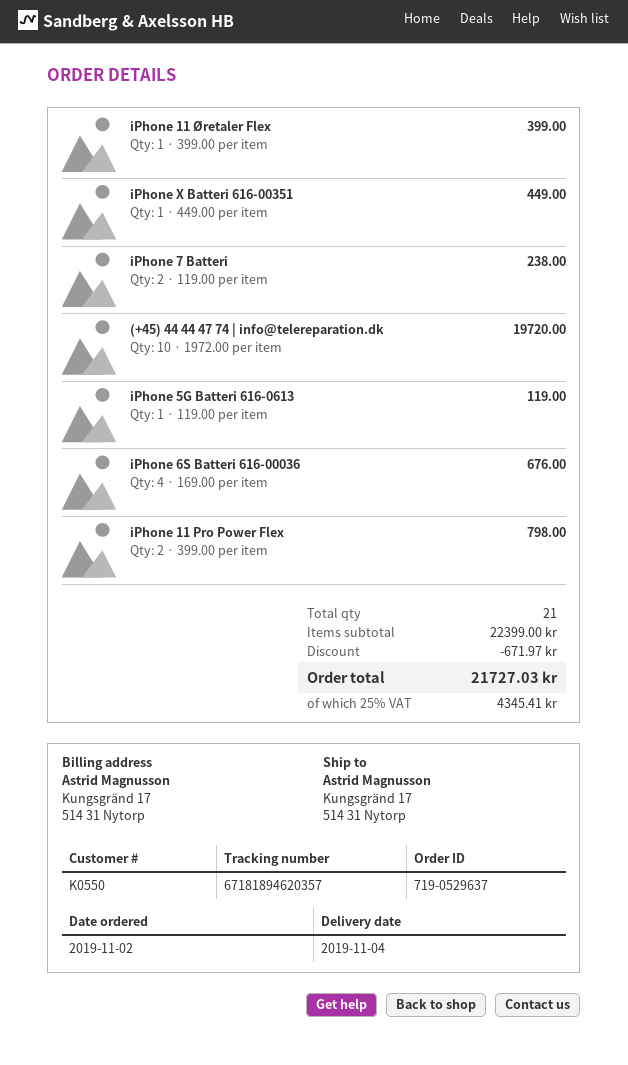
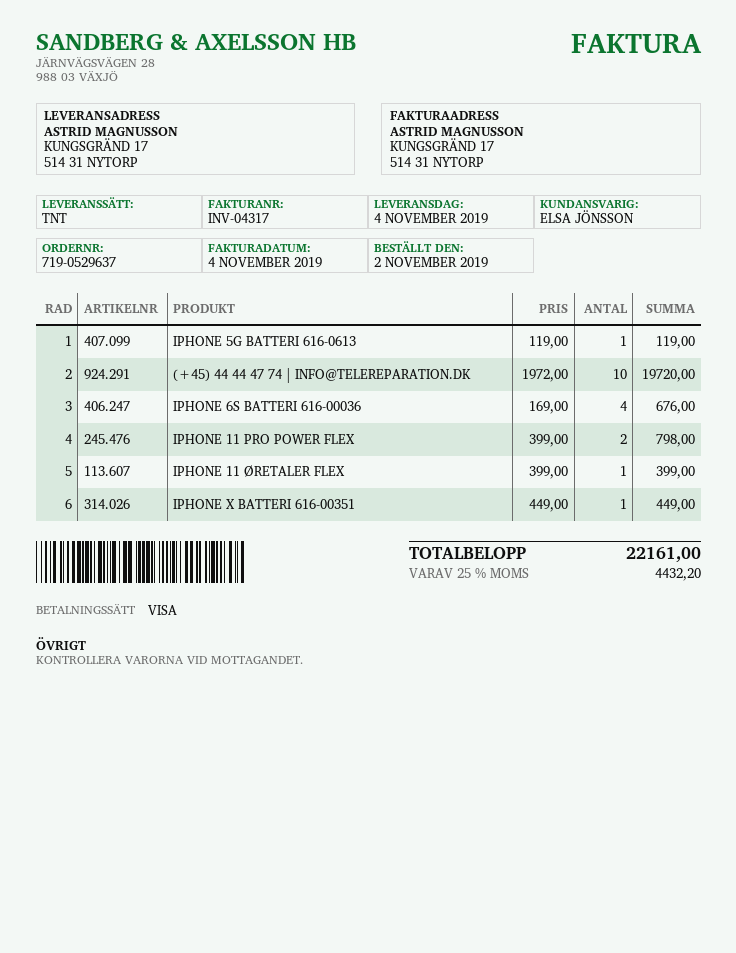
iPhone 7 Batteri: 2 x 119.00 = 238.00 -> none
discount: 671.97 -> none
tax: 25% = 4345.41 -> 25% = 4432.20
total: 21727.03 -> 22161.00

